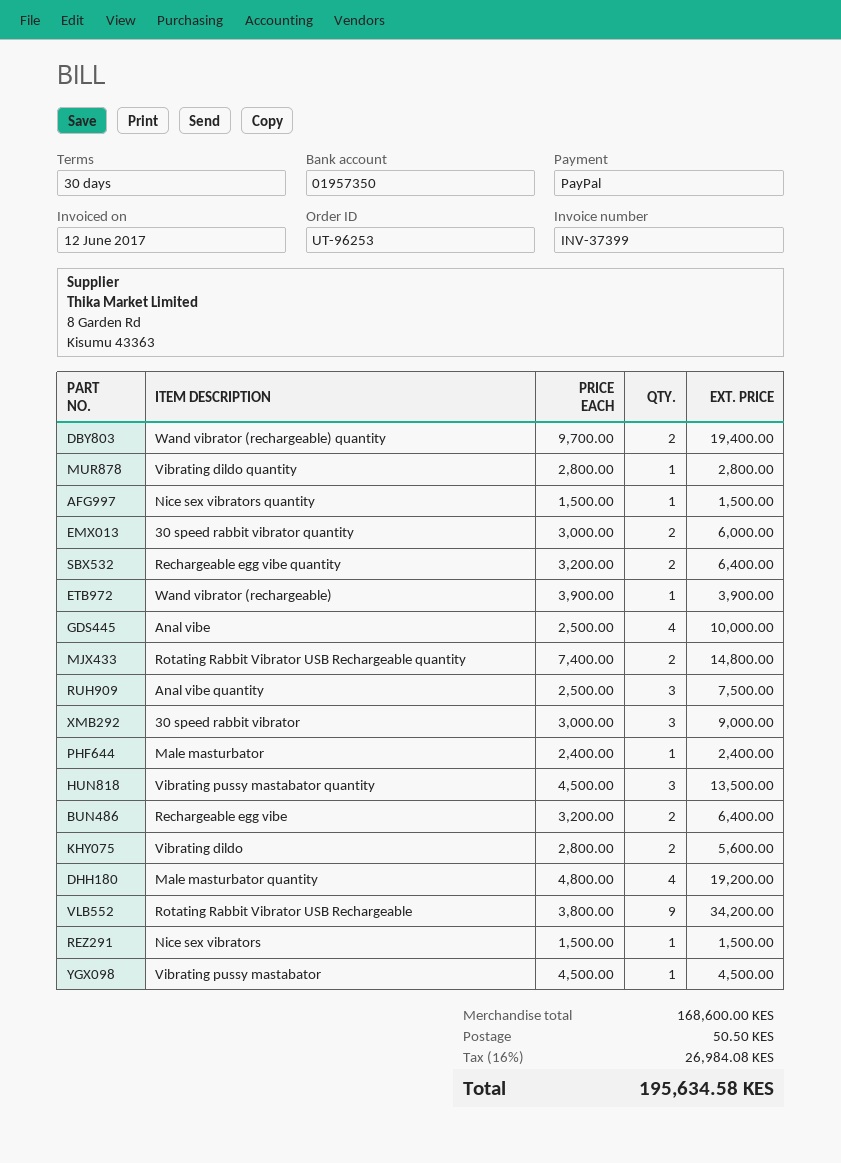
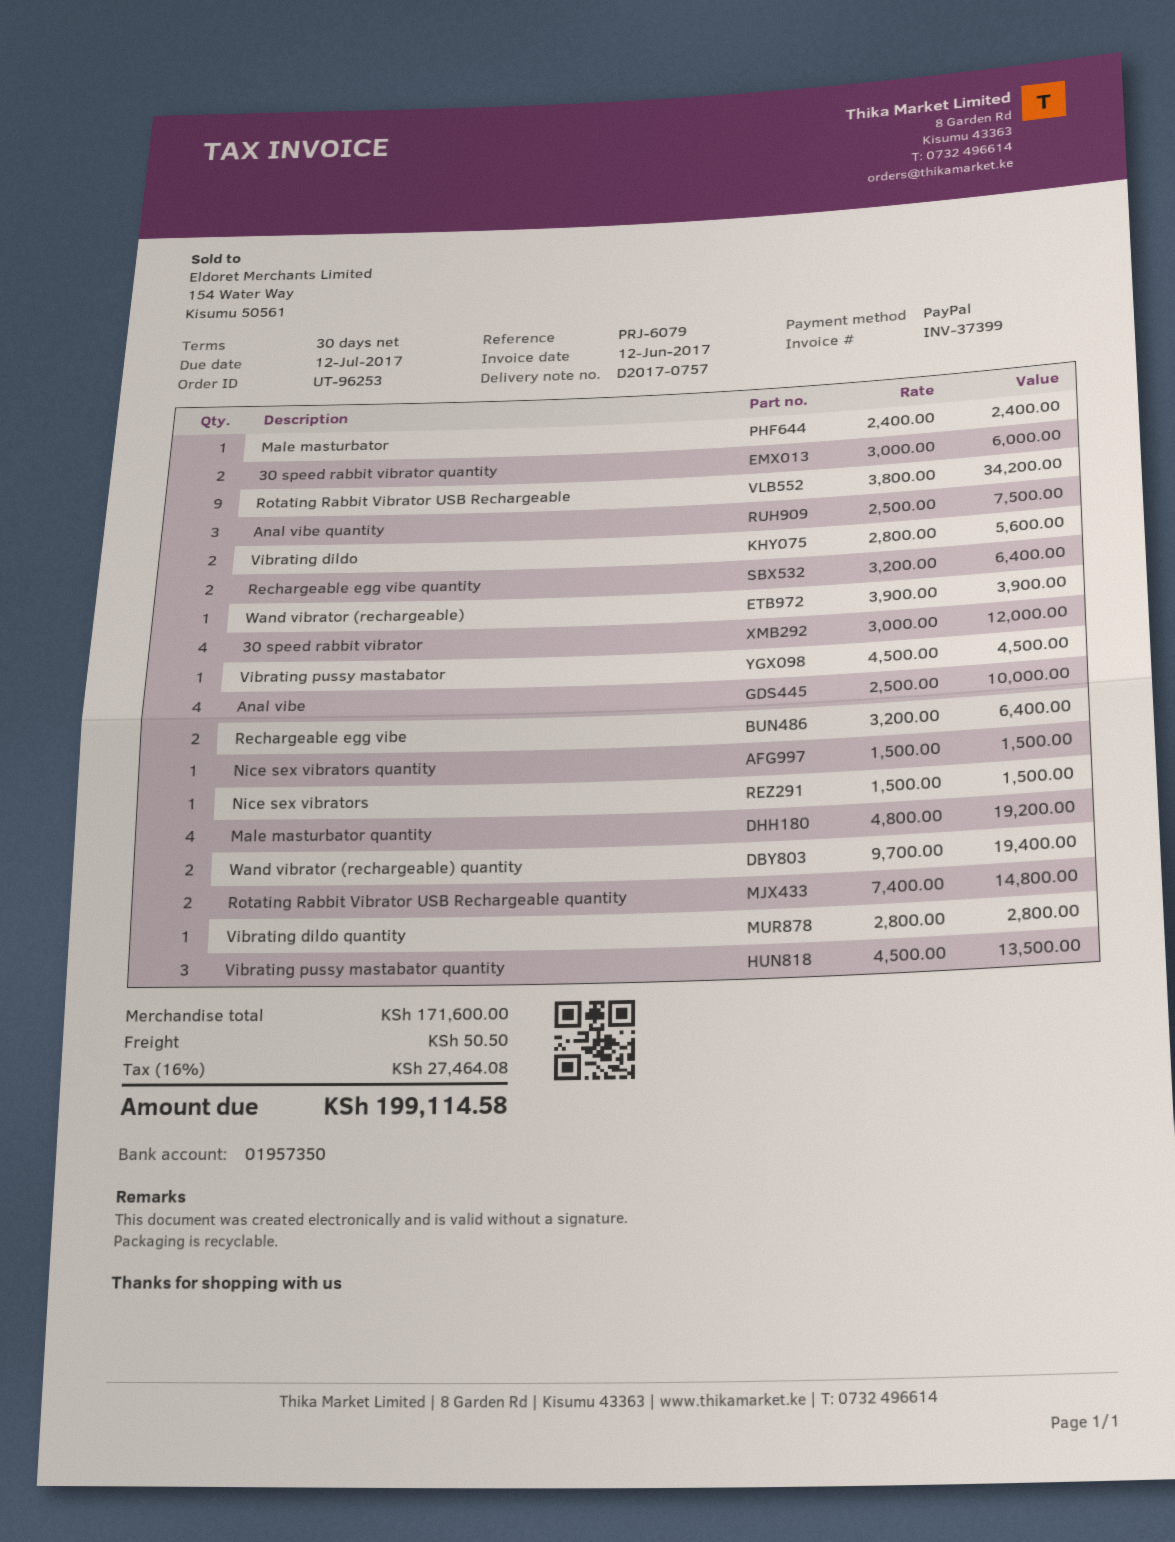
30 speed rabbit vibrator: 3 x 3000.00 = 9000.00 -> 4 x 3000.00 = 12000.00
subtotal: 168600.00 -> 171600.00
tax: 16% = 26984.08 -> 16% = 27464.08
total: 195634.58 -> 199114.58

